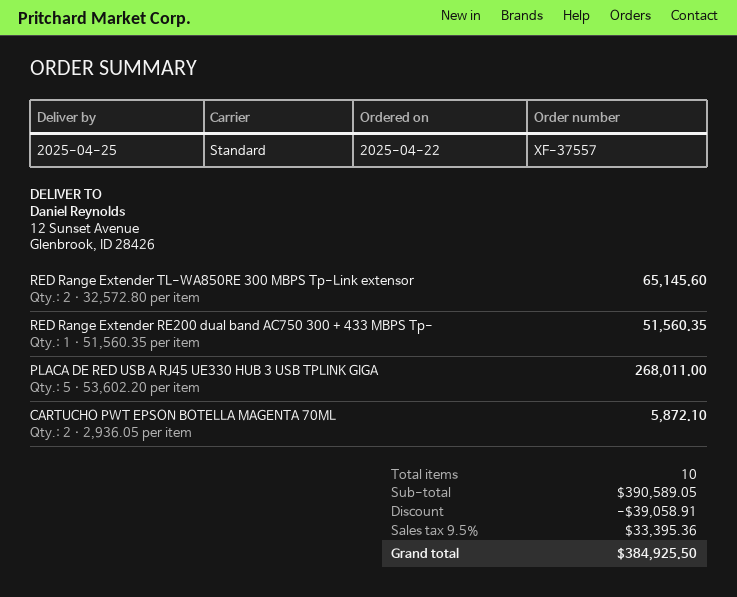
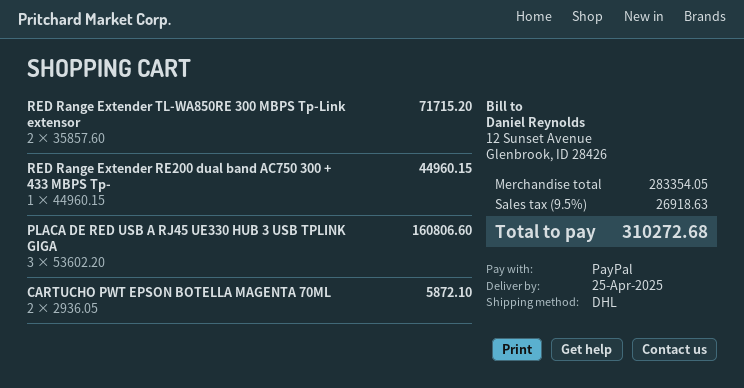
shipping method: standard -> DHL
RED Range Extender TL-WA850RE 300 MBPS Tp-Link extensor: 2 x 32572.80 = 65145.60 -> 2 x 35857.60 = 71715.20
RED Range Extender RE200 dual band AC750 300 + 433 MBPS Tp-: 1 x 51560.35 = 51560.35 -> 1 x 44960.15 = 44960.15
PLACA DE RED USB A RJ45 UE330 HUB 3 USB TPLINK GIGA: 5 x 53602.20 = 268011.00 -> 3 x 53602.20 = 160806.60
subtotal: 390589.05 -> 283354.05
discount: 39058.91 -> none
tax: 9.5% = 33395.36 -> 9.5% = 26918.63
total: 384925.50 -> 310272.68

